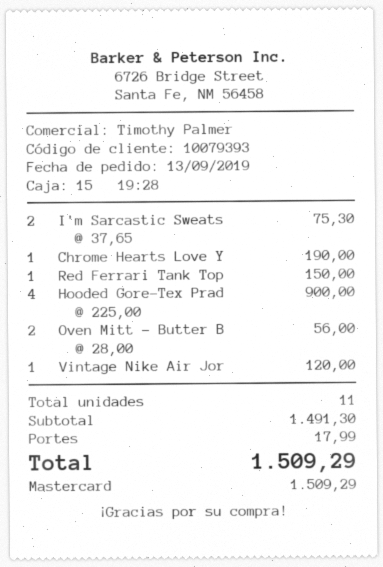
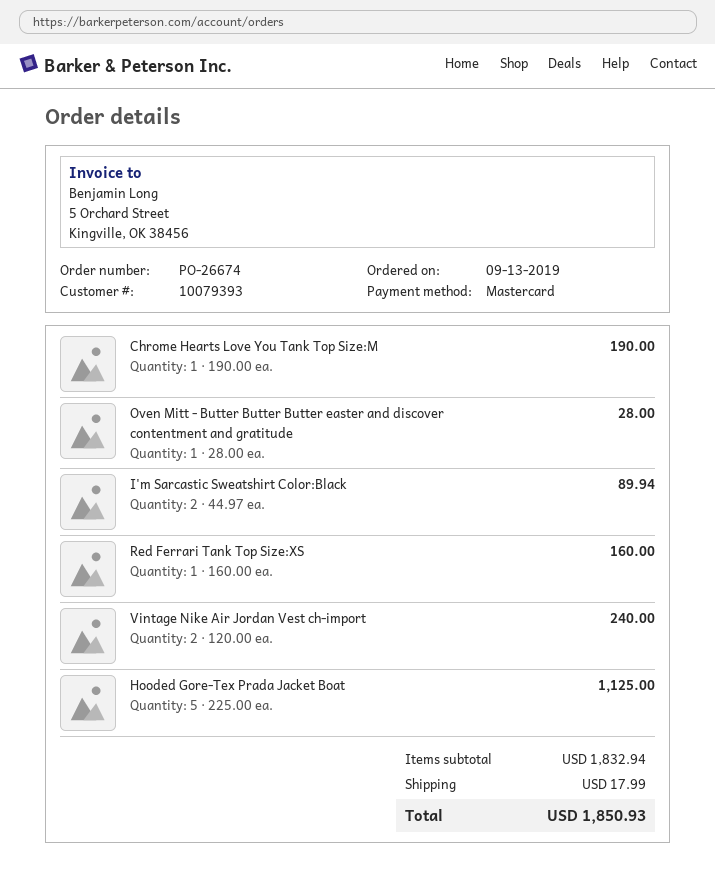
I'm Sarcastic Sweats: 2 x 37.65 = 75.30 -> 2 x 44.97 = 89.94
Red Ferrari Tank Top: 1 x 150.00 = 150.00 -> 1 x 160.00 = 160.00
Hooded Gore-Tex Prad: 4 x 225.00 = 900.00 -> 5 x 225.00 = 1125.00
Oven Mitt - Butter B: 2 x 28.00 = 56.00 -> 1 x 28.00 = 28.00
Vintage Nike Air Jor: 1 x 120.00 = 120.00 -> 2 x 120.00 = 240.00
subtotal: 1491.30 -> 1832.94
total: 1509.29 -> 1850.93

